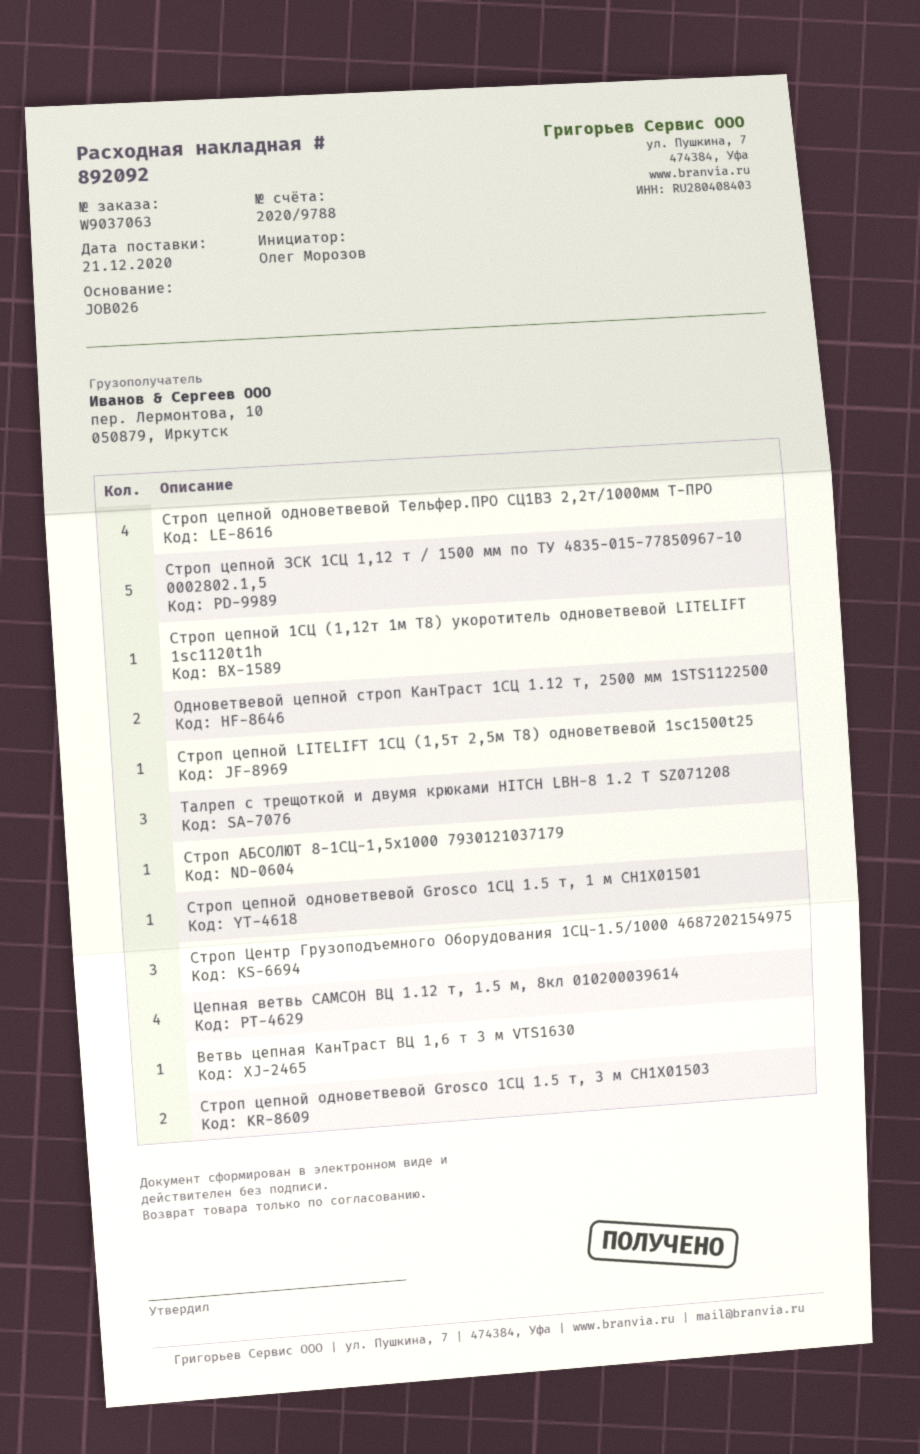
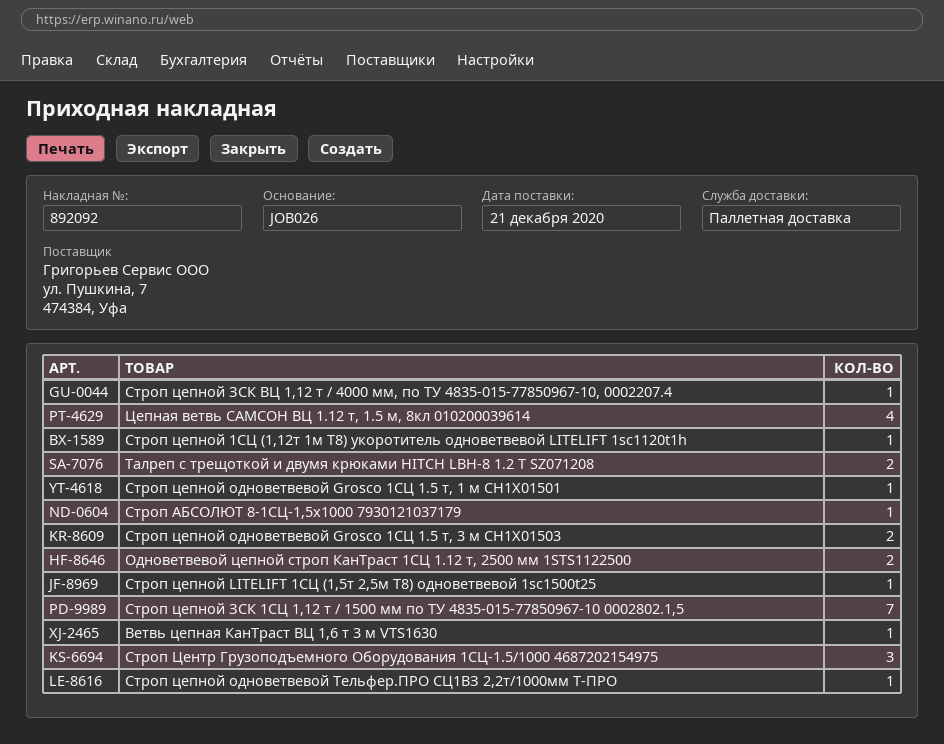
Строп цепной одноветвевой Тельфер.ПРО СЦ1ВЗ 2,2т/1000мм Т-ПРО: 4 -> 1
Строп цепной ЗСК 1СЦ 1,12 т / 1500 мм по ТУ 4835-015-77850967-10 0002802.1,5: 5 -> 7
Талреп с трещоткой и двумя крюками HITCH LBН-8 1.2 T SZ071208: 3 -> 2
Строп цепной ЗСК ВЦ 1,12 т / 4000 мм, по ТУ 4835-015-77850967-10, 0002207.4: none -> 1

